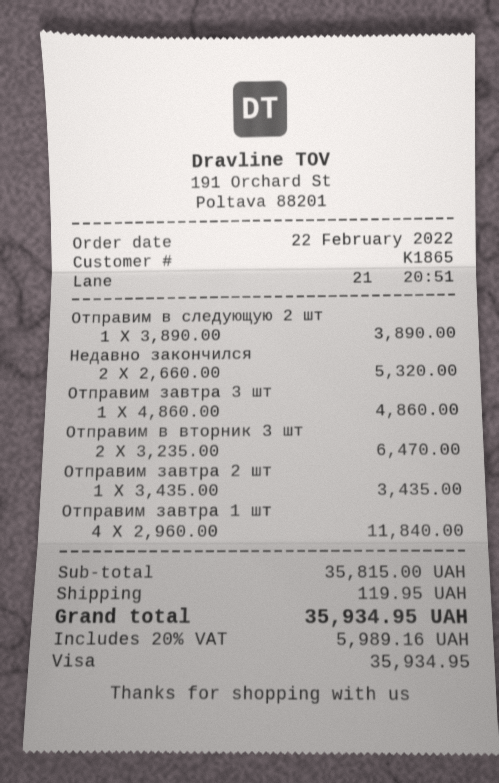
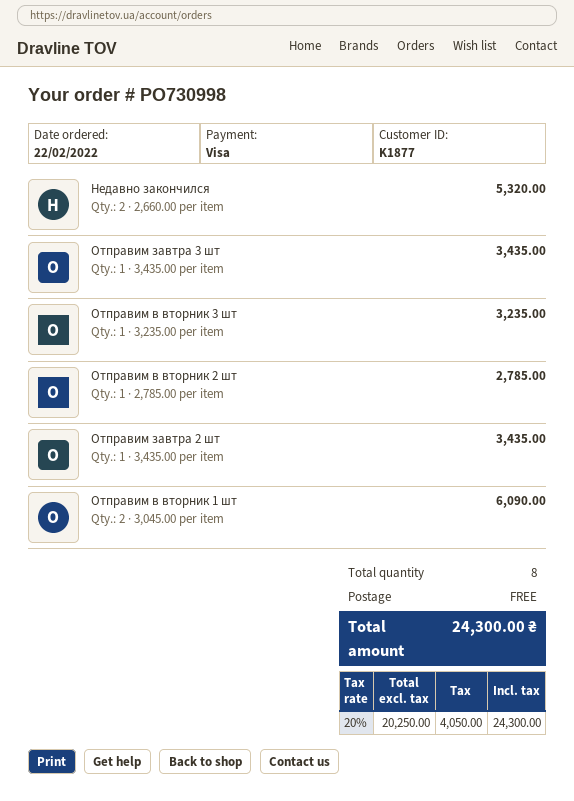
customer number: K1865 -> K1877
Отправим в следующую 2 шт: 1 x 3890.00 = 3890.00 -> none
Отправим завтра 3 шт: 1 x 4860.00 = 4860.00 -> 1 x 3435.00 = 3435.00
Отправим в вторник 3 шт: 2 x 3235.00 = 6470.00 -> 1 x 3235.00 = 3235.00
Отправим завтра 1 шт: 4 x 2960.00 = 11840.00 -> none
Отправим в вторник 2 шт: none -> 1 x 2785.00 = 2785.00
Отправим в вторник 1 шт: none -> 2 x 3045.00 = 6090.00
shipping: 119.95 -> 0.00
tax: 20% = 5989.16 -> 20% = 4050.00
total: 35934.95 -> 24300.00

